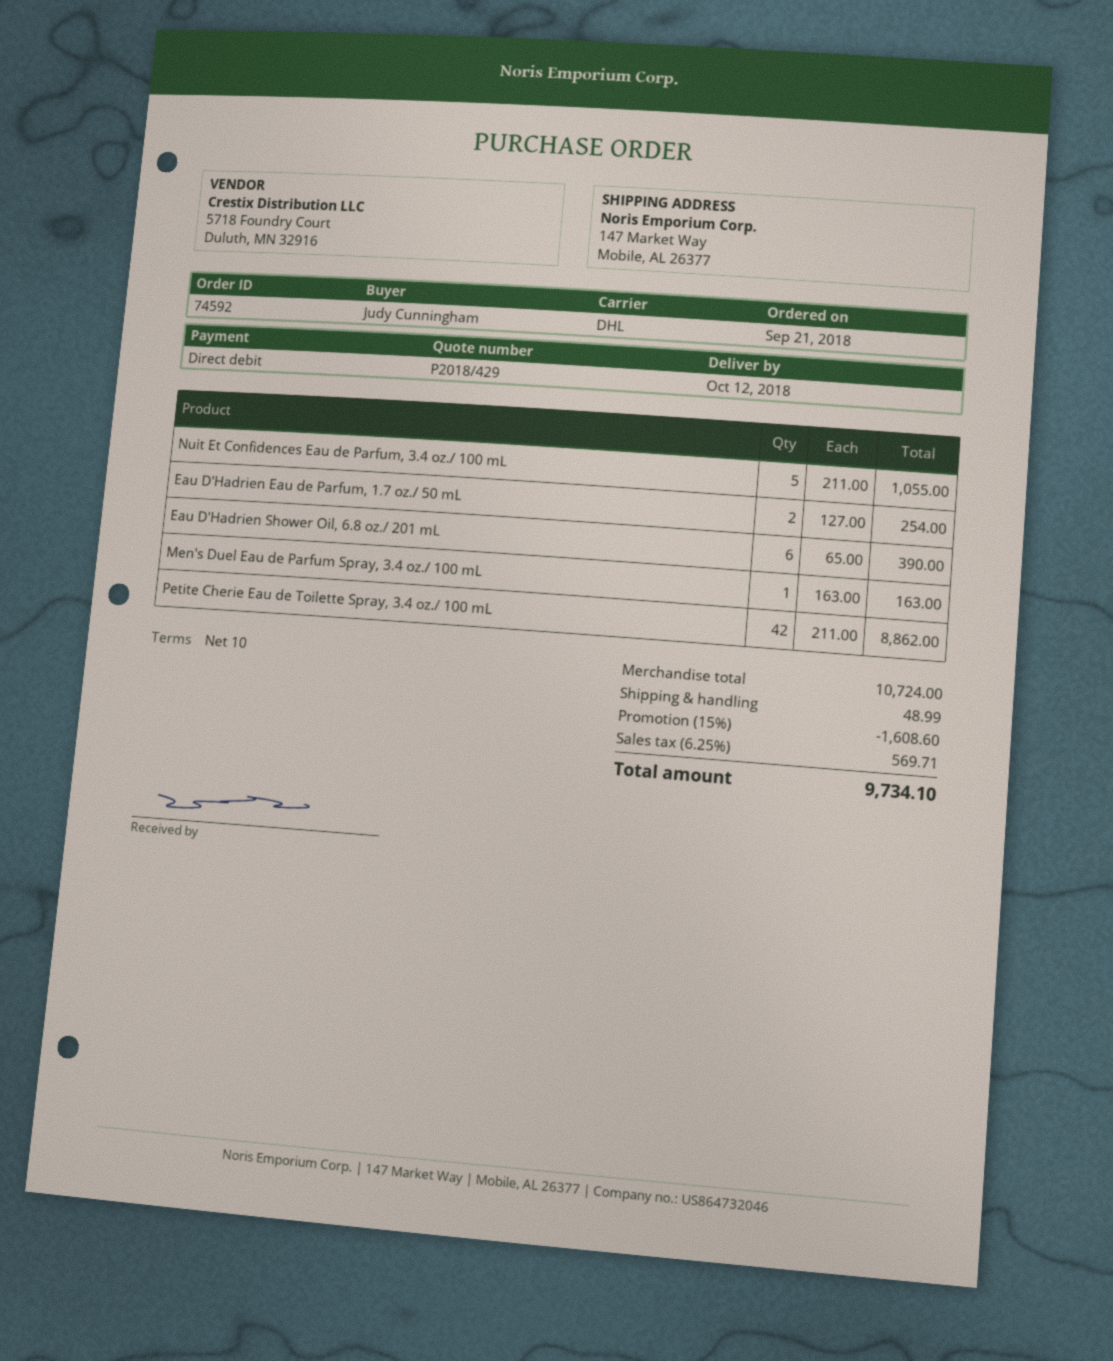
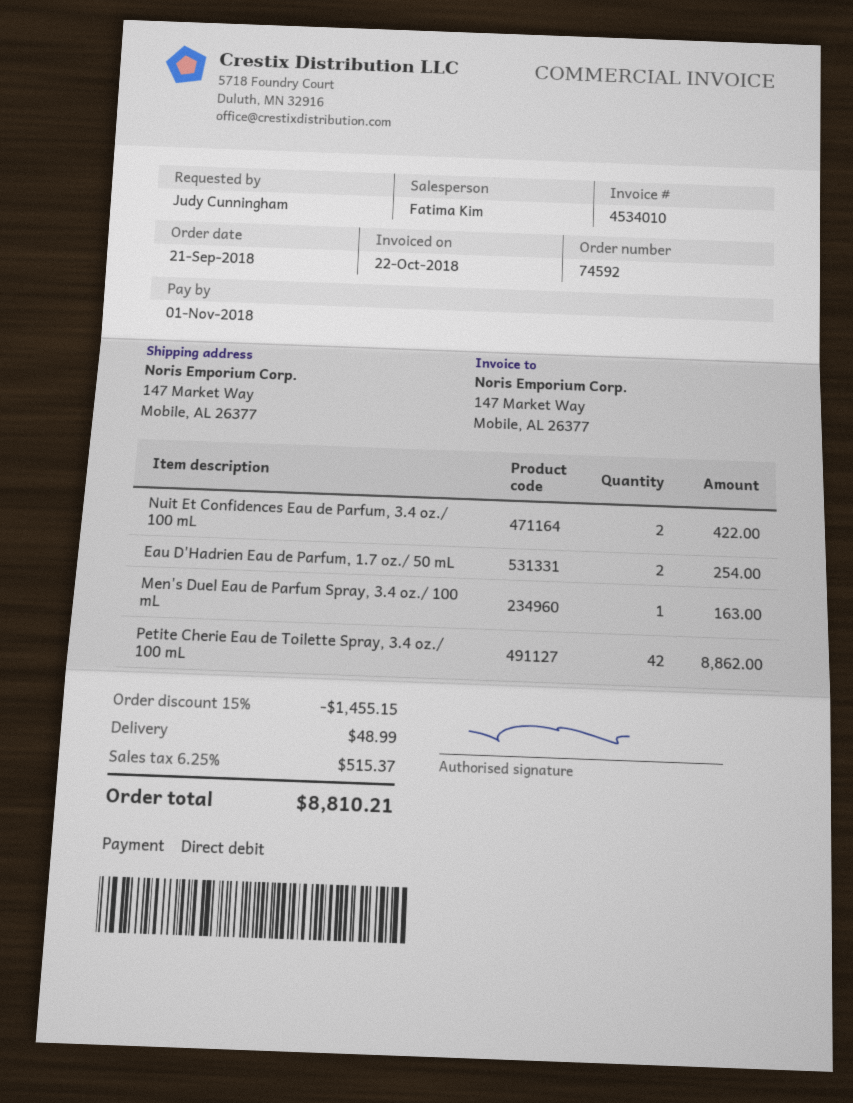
Nuit Et Confidences Eau de Parfum, 3.4 oz./ 100 mL: 5 for 1055.00 -> 2 for 422.00
Eau D'Hadrien Shower Oil, 6.8 oz./ 201 mL: 6 for 390.00 -> none
discount: 15% = 1608.60 -> 15% = 1455.15
tax: 6.25% = 569.71 -> 6.25% = 515.37
total: 9734.10 -> 8810.21

